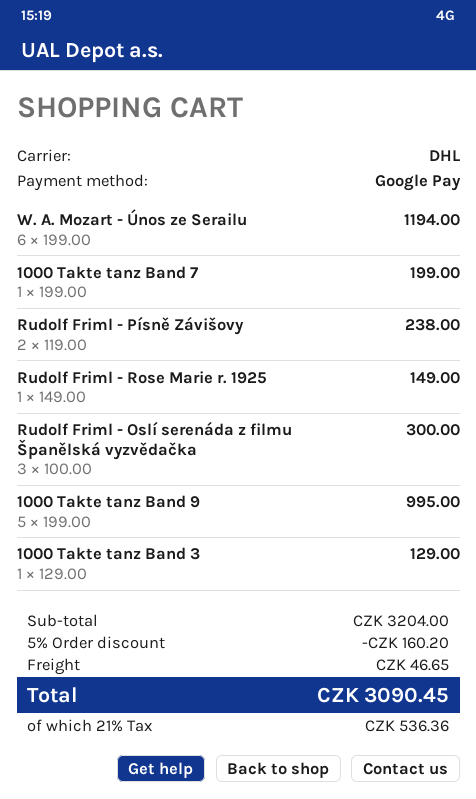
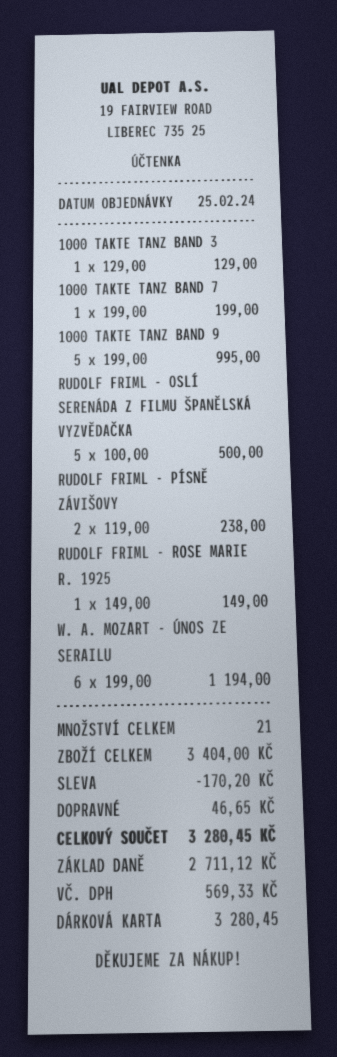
payment method: Google Pay -> gift card
Rudolf Friml - Oslí serenáda z filmu Španělská vyzvědačka: 3 x 100.00 = 300.00 -> 5 x 100.00 = 500.00
subtotal: 3204.00 -> 3404.00
discount: 160.20 -> 170.20
tax: 536.36 -> 569.33
total: 3090.45 -> 3280.45

